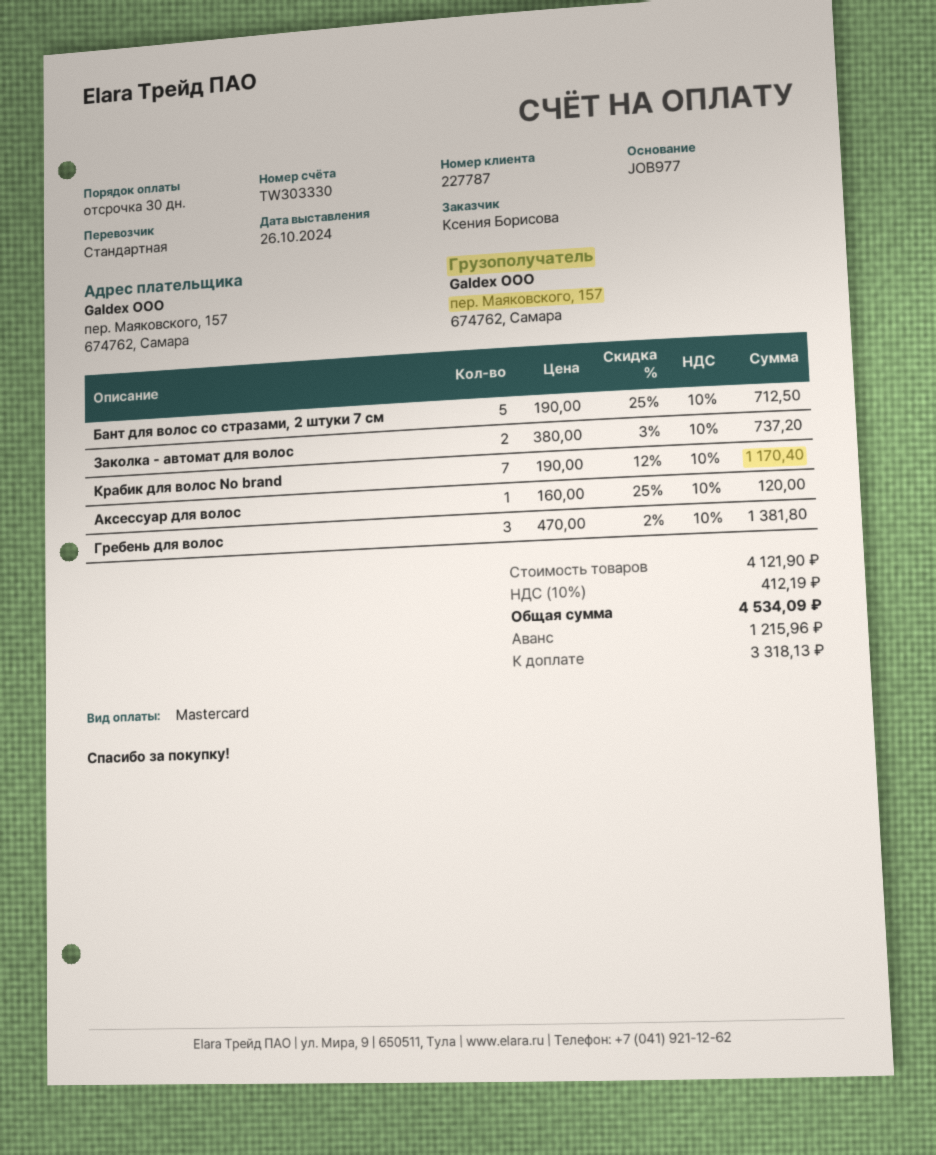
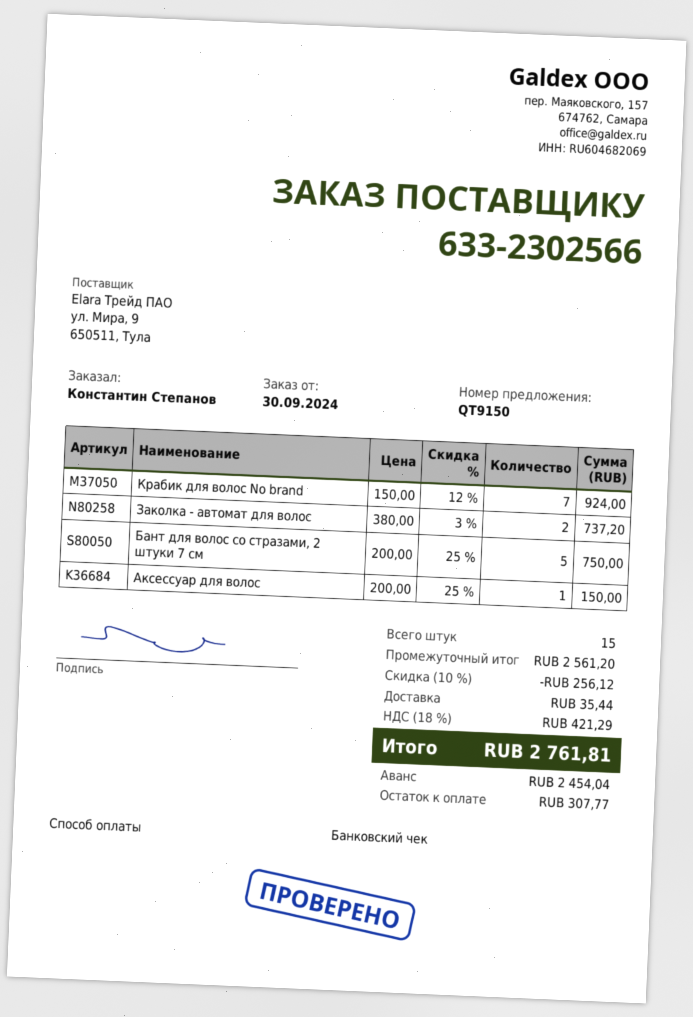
ordered by: Ксения Борисова -> Константин Степанов
payment method: Mastercard -> cheque
Бант для волос со стразами, 2 штуки 7 см: 5 x 190.00 - 25% = 712.50 -> 5 x 200.00 - 25% = 750.00
Крабик для волос No brand: 7 x 190.00 - 12% = 1170.40 -> 7 x 150.00 - 12% = 924.00
Аксессуар для волос: 1 x 160.00 - 25% = 120.00 -> 1 x 200.00 - 25% = 150.00
Гребень для волос: 3 x 470.00 - 2% = 1381.80 -> none
subtotal: 4121.90 -> 2561.20
discount: none -> 10% = 256.12
shipping: none -> 35.44
tax: 10% = 412.19 -> 18% = 421.29
total: 4534.09 -> 2761.81
deposit: 1215.96 -> 2454.04
balance: 3318.13 -> 307.77

